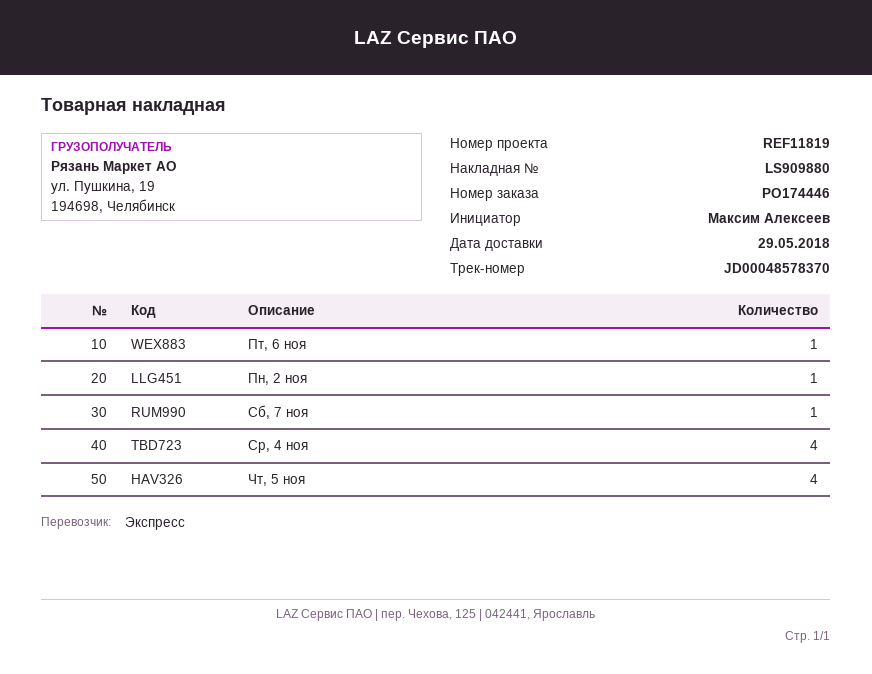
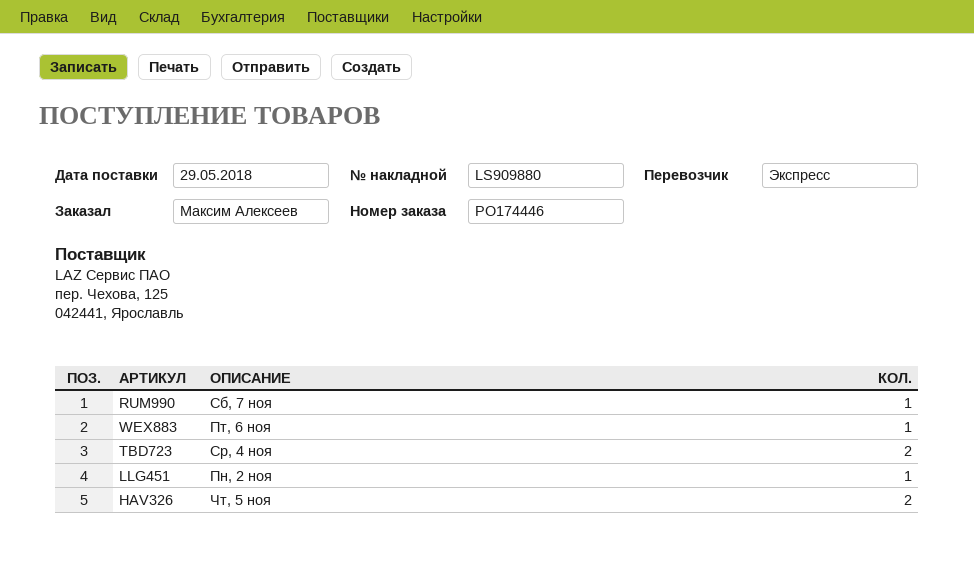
Ср, 4 ноя: 4 -> 2
Чт, 5 ноя: 4 -> 2

